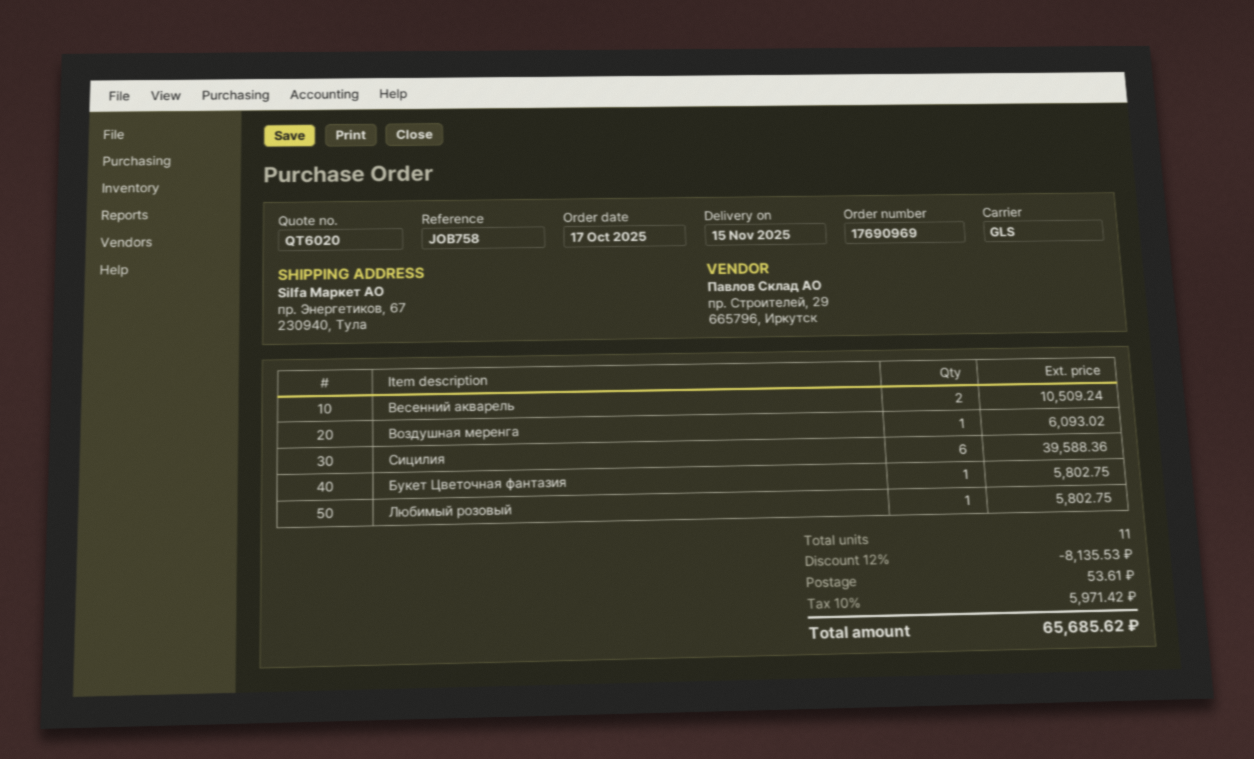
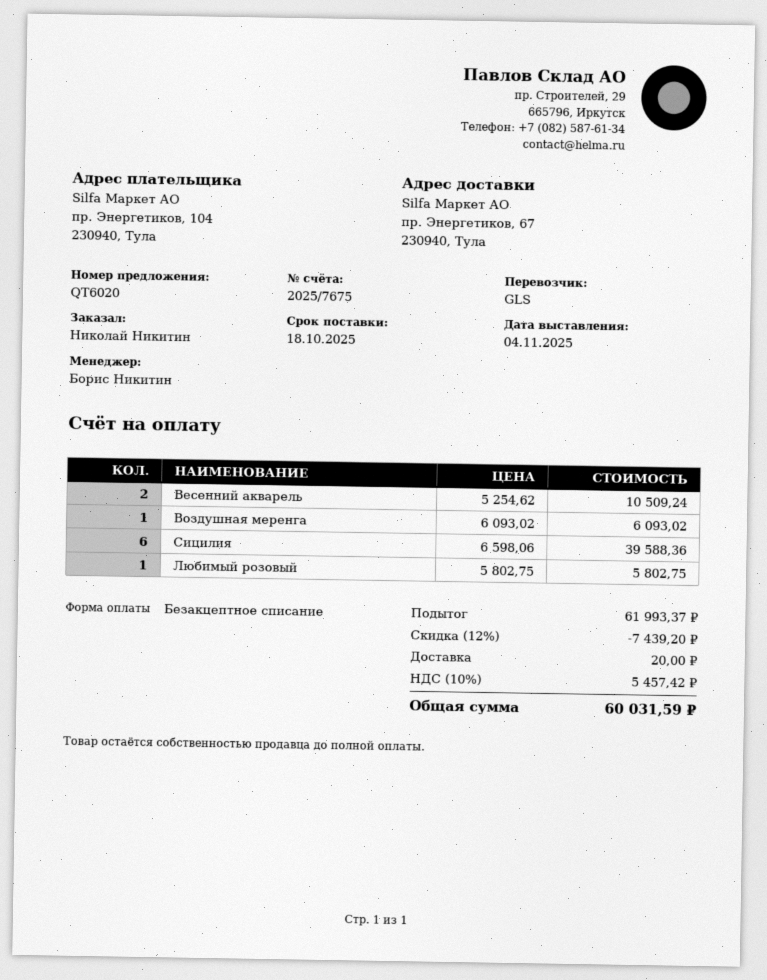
delivery date: 2025-11-15 -> 2025-10-18
Букет Цветочная фантазия: 1 for 5802.75 -> none
discount: 12% = 8135.53 -> 12% = 7439.20
shipping: 53.61 -> 20.00
tax: 10% = 5971.42 -> 10% = 5457.42
total: 65685.62 -> 60031.59

